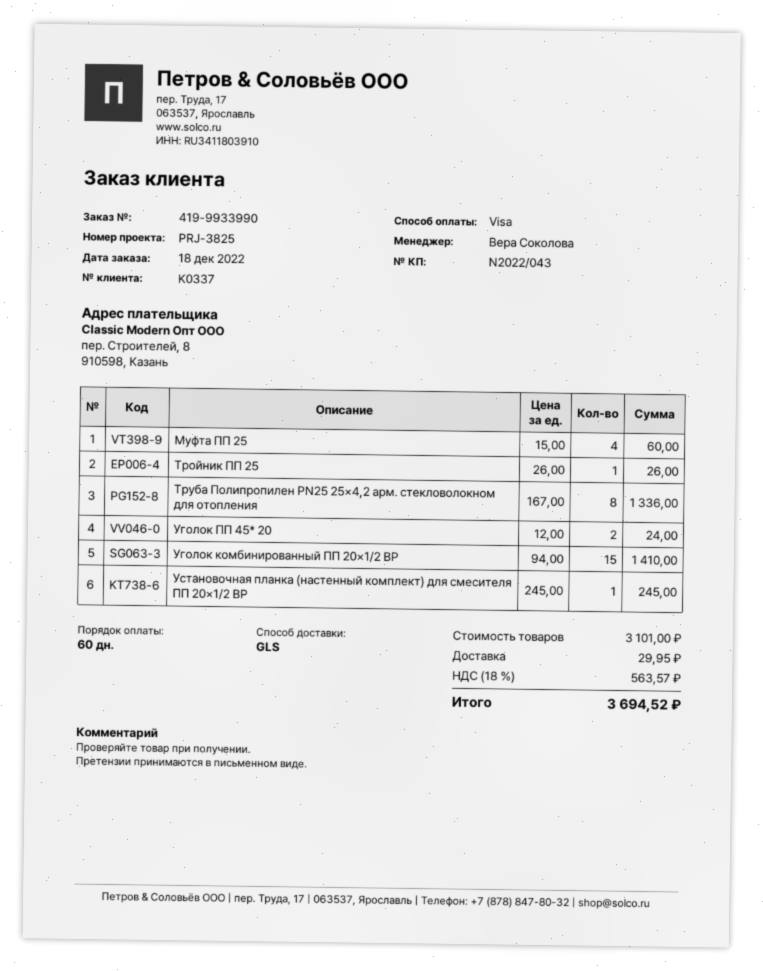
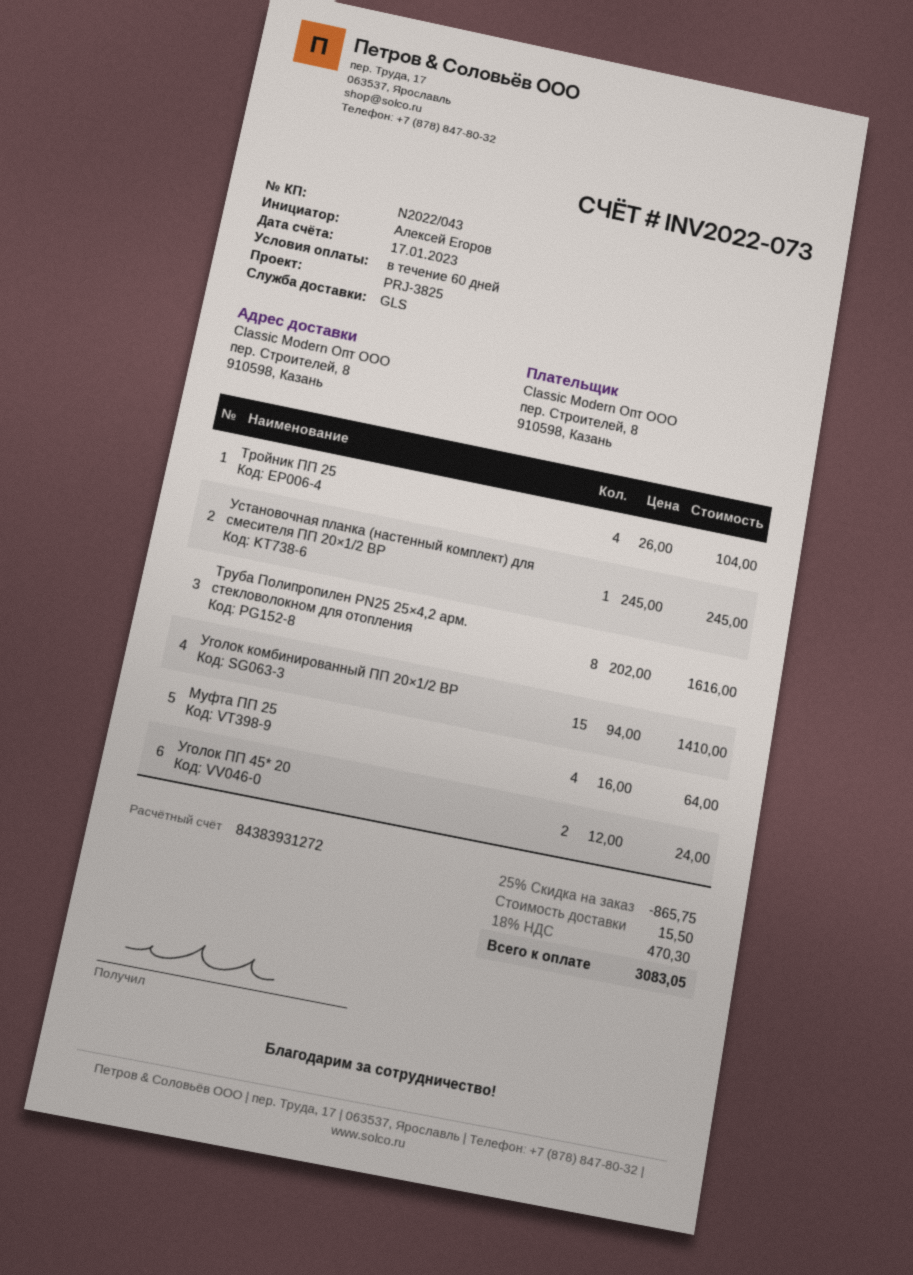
Муфта ПП 25: 4 x 15.00 = 60.00 -> 4 x 16.00 = 64.00
Тройник ПП 25: 1 x 26.00 = 26.00 -> 4 x 26.00 = 104.00
Труба Полипропилен PN25 25×4,2 арм. стекловолокном для отопления: 8 x 167.00 = 1336.00 -> 8 x 202.00 = 1616.00
discount: none -> 25% = 865.75
shipping: 29.95 -> 15.50
tax: 18% = 563.57 -> 18% = 470.30
total: 3694.52 -> 3083.05

